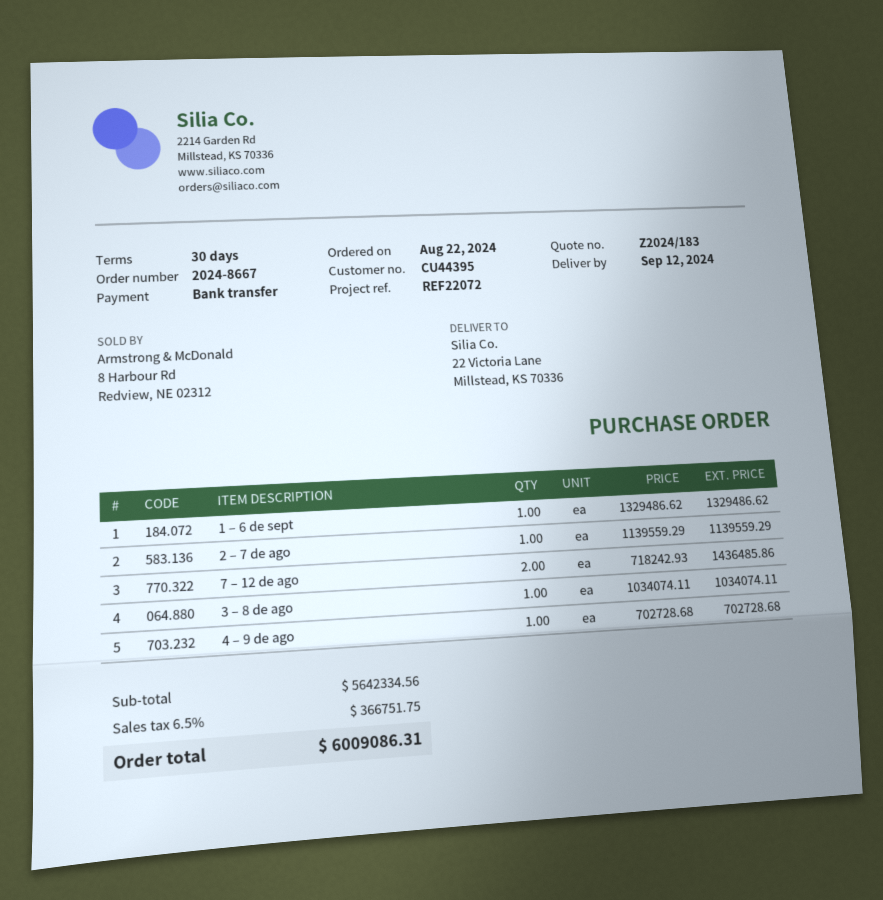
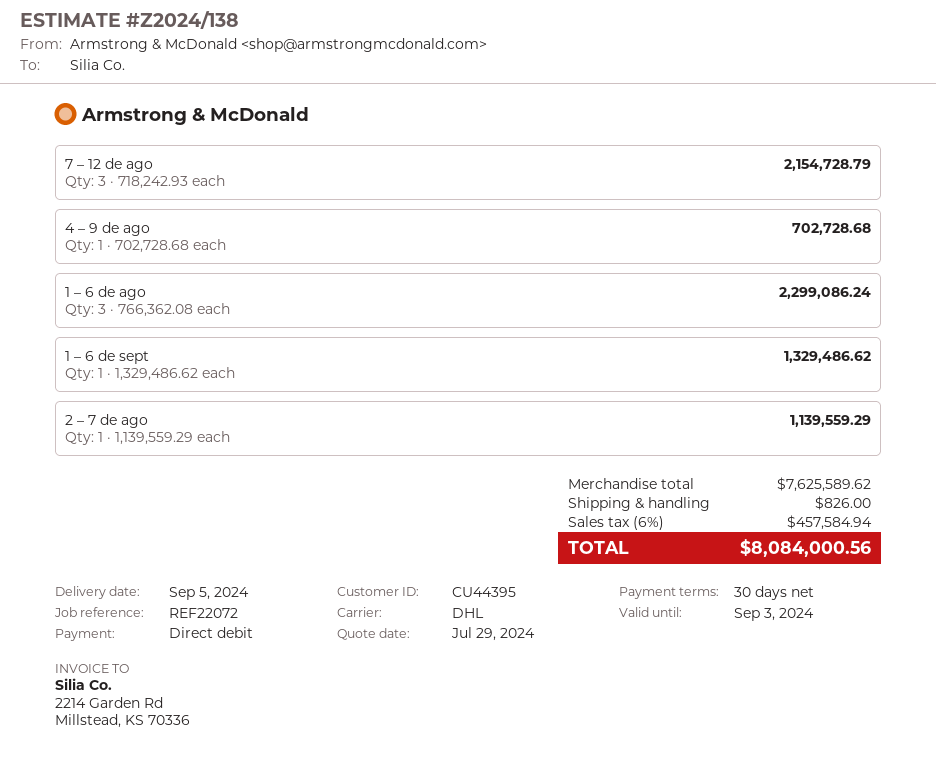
quote number: Z2024/183 -> Z2024/138
delivery date: 2024-09-12 -> 2024-09-05
payment method: bank transfer -> direct debit
7 – 12 de ago: 2 x 718242.93 = 1436485.86 -> 3 x 718242.93 = 2154728.79
3 – 8 de ago: 1 x 1034074.11 = 1034074.11 -> none
1 – 6 de ago: none -> 3 x 766362.08 = 2299086.24
subtotal: 5642334.56 -> 7625589.62
shipping: none -> 826.00
tax: 6.5% = 366751.75 -> 6% = 457584.94
total: 6009086.31 -> 8084000.56

